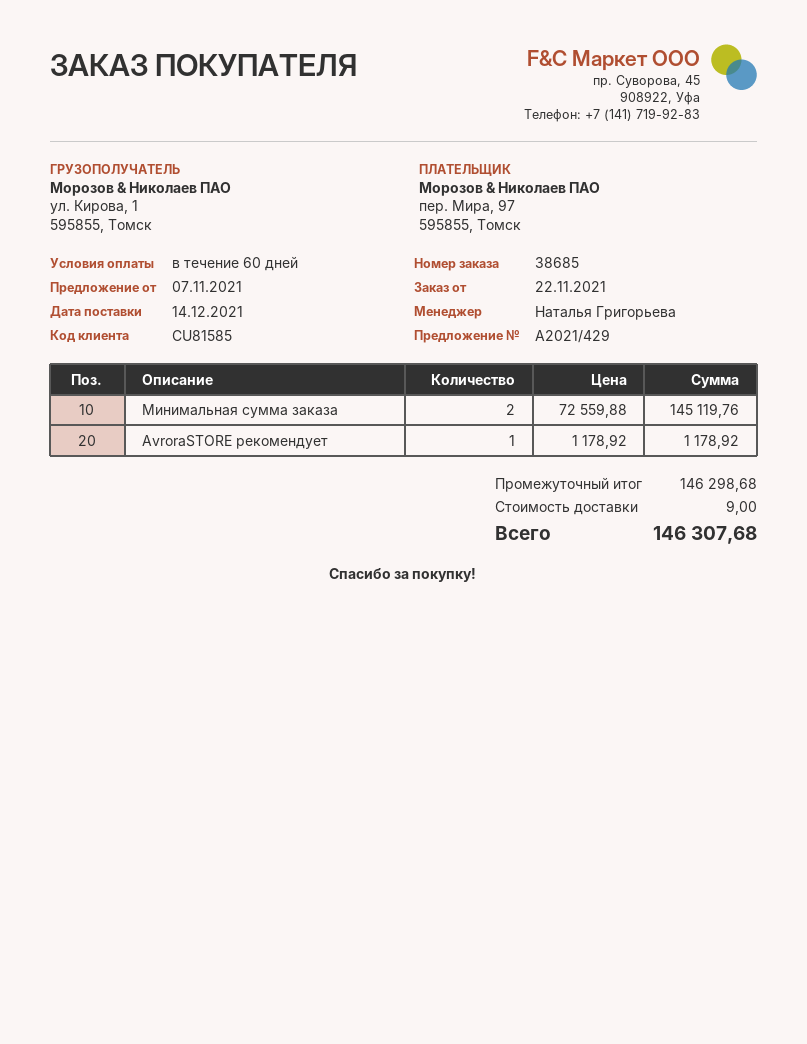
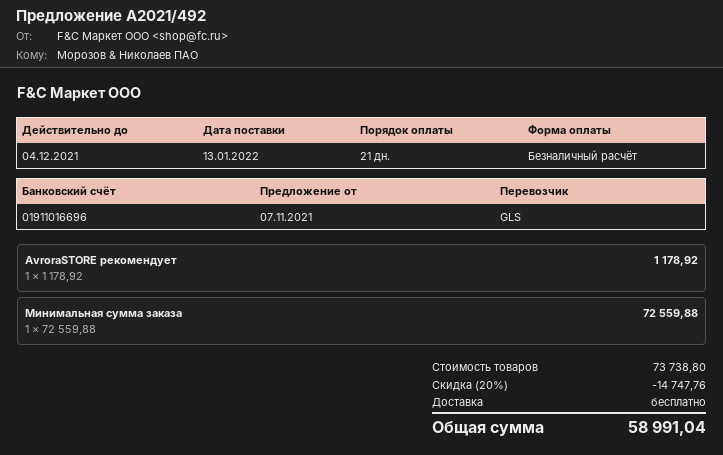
quote number: A2021/429 -> A2021/492
delivery date: 2021-12-14 -> 2022-01-13
payment terms: 60 days -> 21 days
Минимальная сумма заказа: 2 x 72559.88 = 145119.76 -> 1 x 72559.88 = 72559.88
subtotal: 146298.68 -> 73738.80
discount: none -> 20% = 14747.76
shipping: 9.00 -> 0.00
total: 146307.68 -> 58991.04

